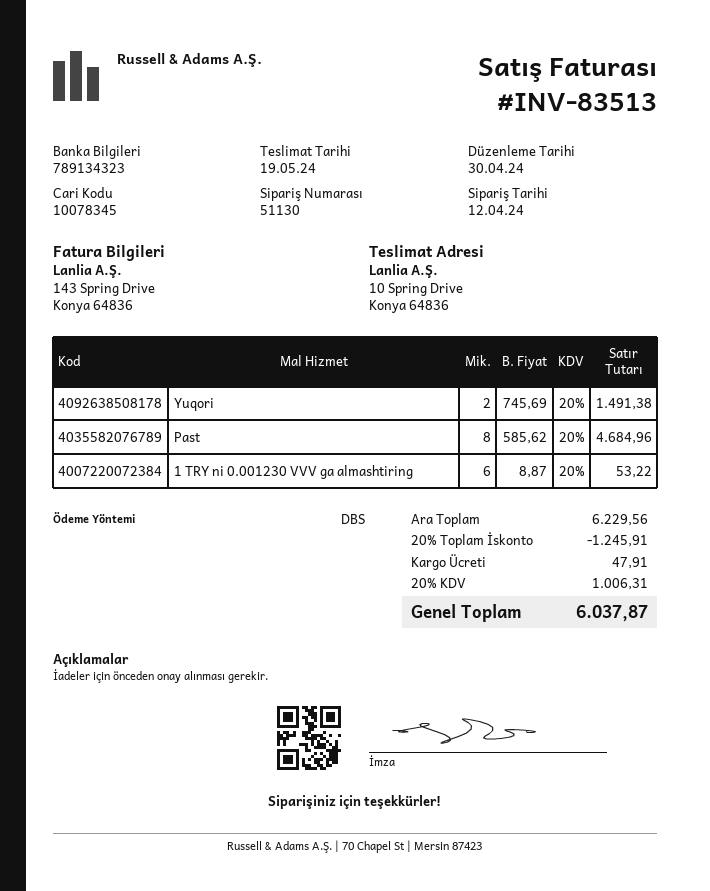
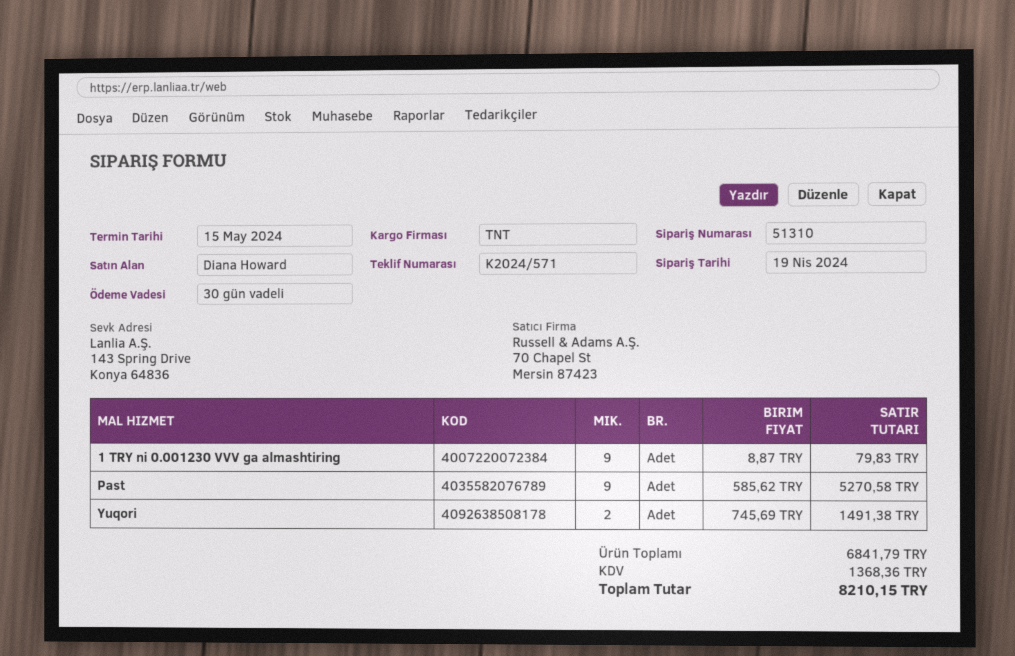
order number: 51130 -> 51310
order date: 2024-04-12 -> 2024-04-19
delivery date: 2024-05-19 -> 2024-05-15
ship to: 10 Spring Drive, Konya 64836 -> 143 Spring Drive, Konya 64836
Past: 8 x 585.62 = 4684.96 -> 9 x 585.62 = 5270.58
1 TRY ni 0.001230 VVV ga almashtiring: 6 x 8.87 = 53.22 -> 9 x 8.87 = 79.83
subtotal: 6229.56 -> 6841.79
discount: 20% = 1245.91 -> none
shipping: 47.91 -> none
tax: 1006.31 -> 1368.36
total: 6037.87 -> 8210.15

